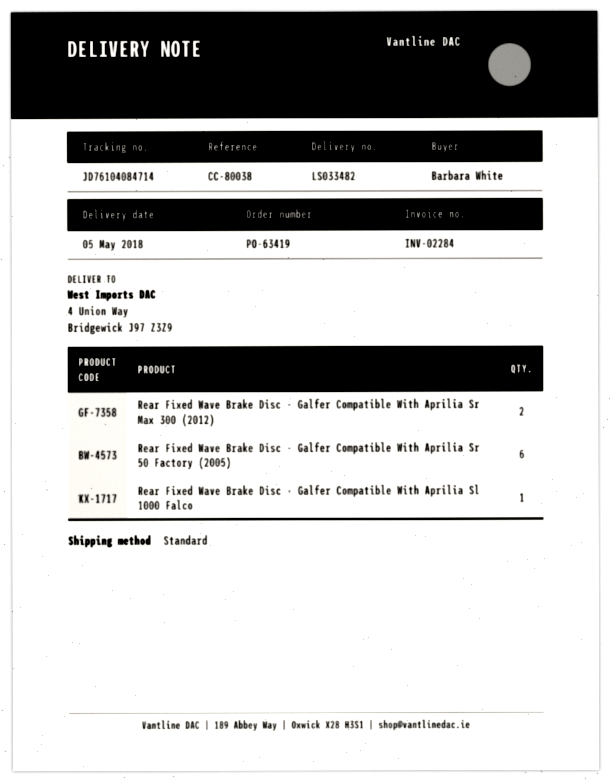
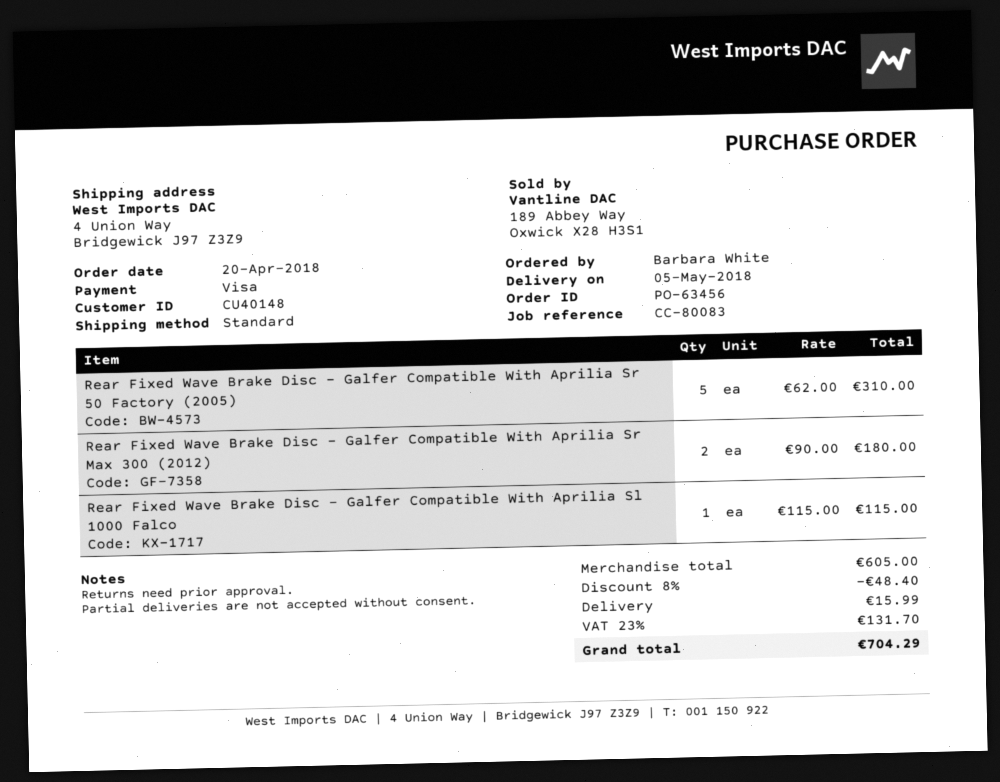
order number: PO-63419 -> PO-63456
reference: CC-80038 -> CC-80083
Rear Fixed Wave Brake Disc - Galfer Compatible With Aprilia Sr 50 Factory (2005): 6 -> 5

